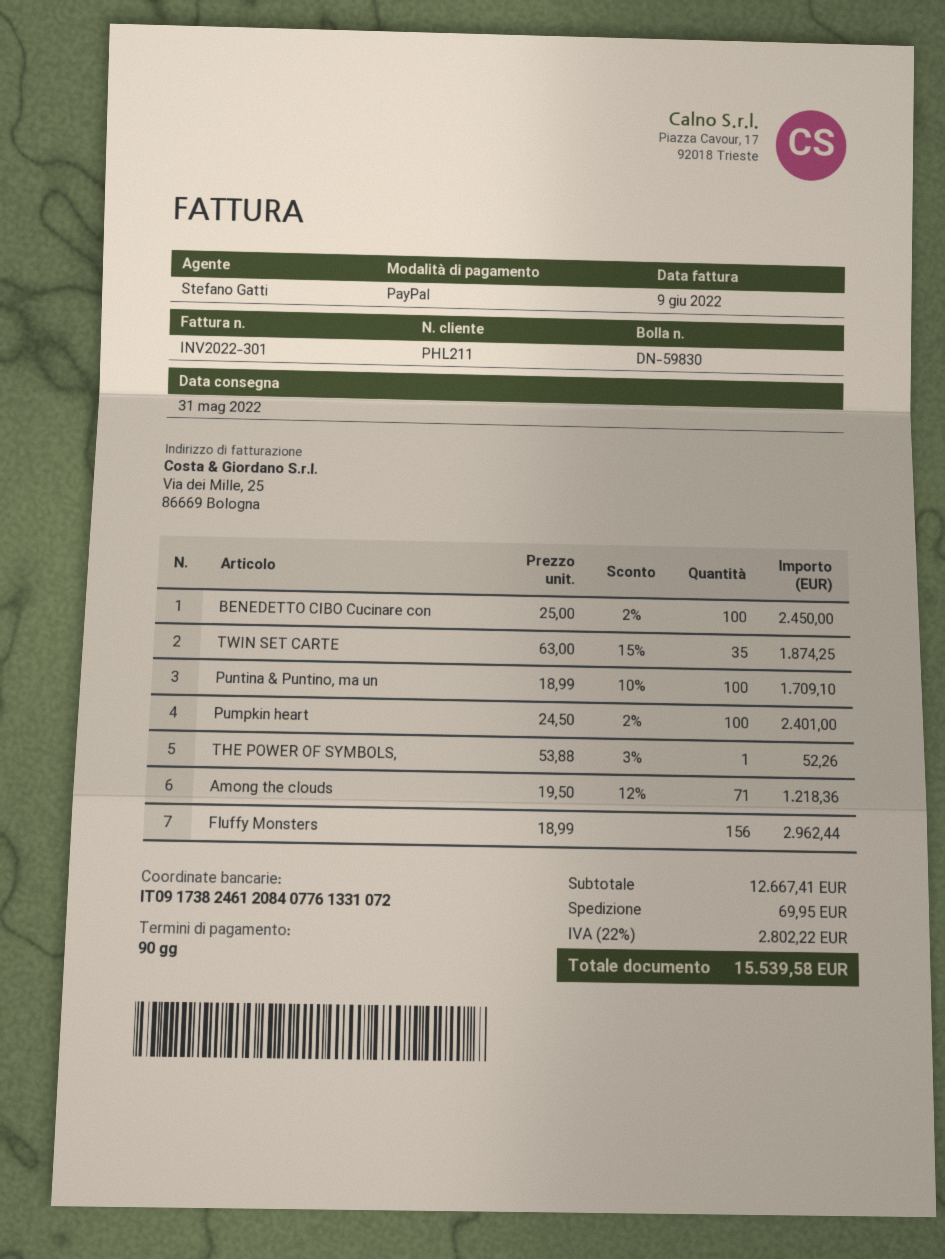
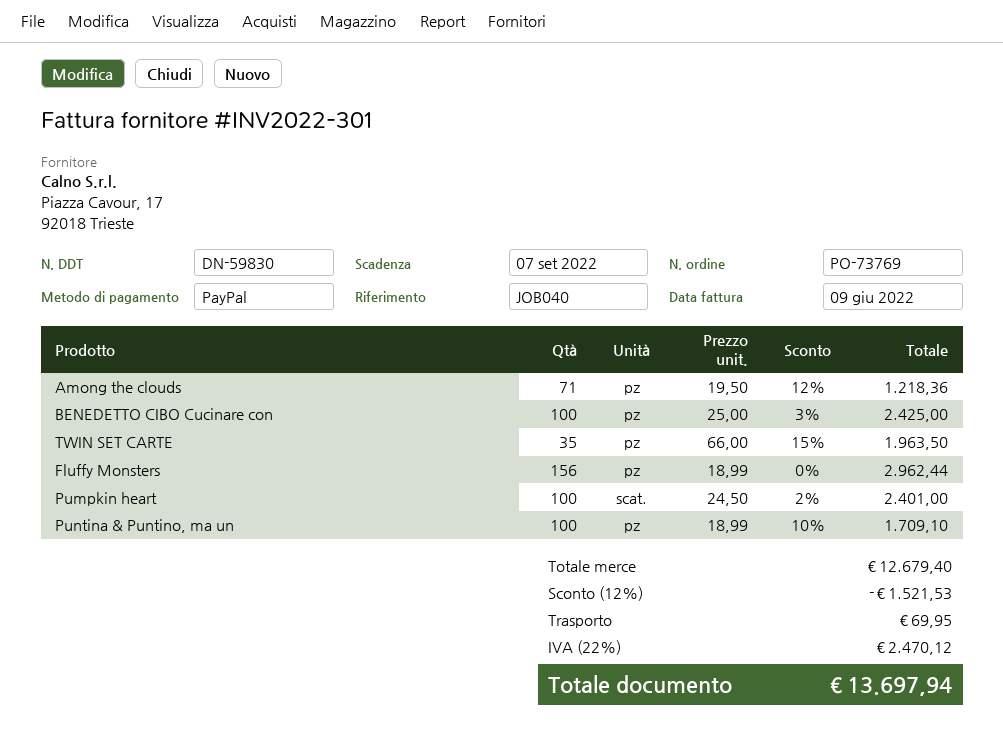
BENEDETTO CIBO Cucinare con: 100 x 25.00 - 2% = 2450.00 -> 100 x 25.00 - 3% = 2425.00
TWIN SET CARTE: 35 x 63.00 - 15% = 1874.25 -> 35 x 66.00 - 15% = 1963.50
THE POWER OF SYMBOLS,: 1 x 53.88 - 3% = 52.26 -> none
subtotal: 12667.41 -> 12679.40
discount: none -> 12% = 1521.53
tax: 22% = 2802.22 -> 22% = 2470.12
total: 15539.58 -> 13697.94

